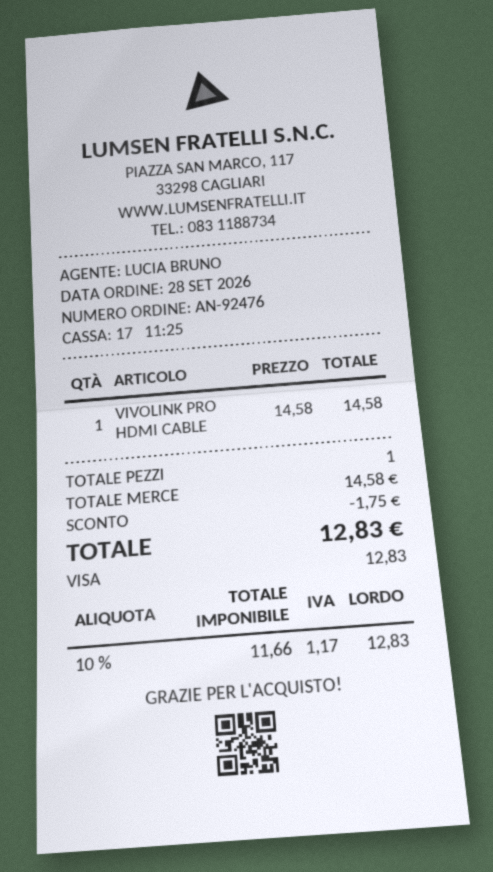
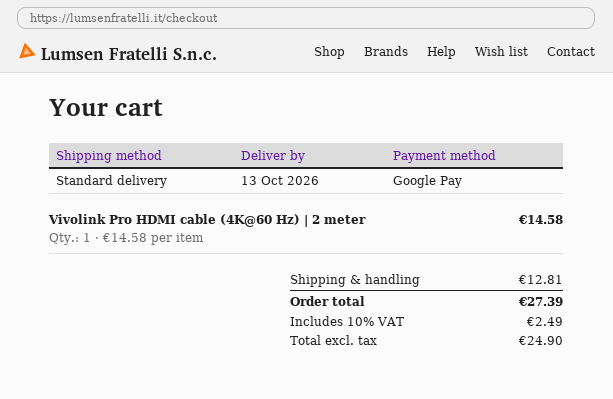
payment method: Visa -> Google Pay
discount: 1.75 -> none
shipping: none -> 12.81
net: 11.66 -> 24.90
tax: 10% = 1.17 -> 10% = 2.49
total: 12.83 -> 27.39

